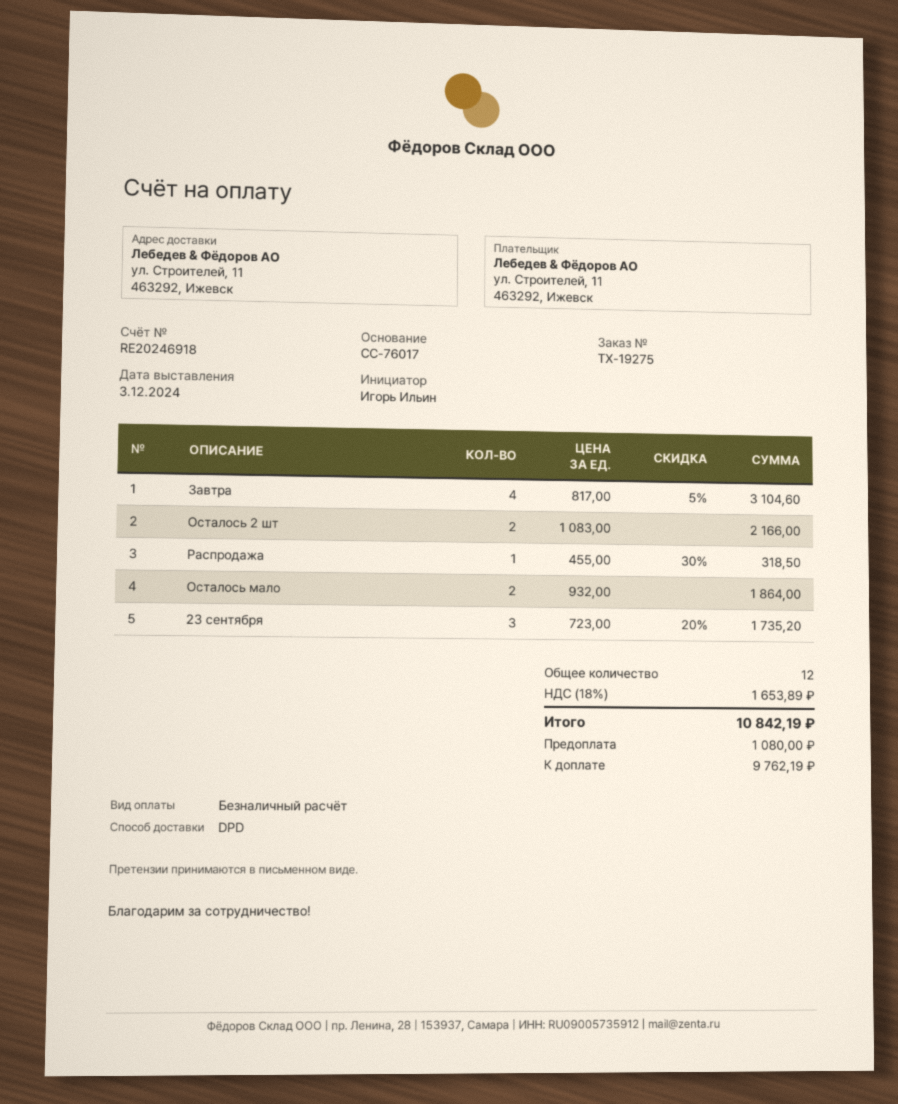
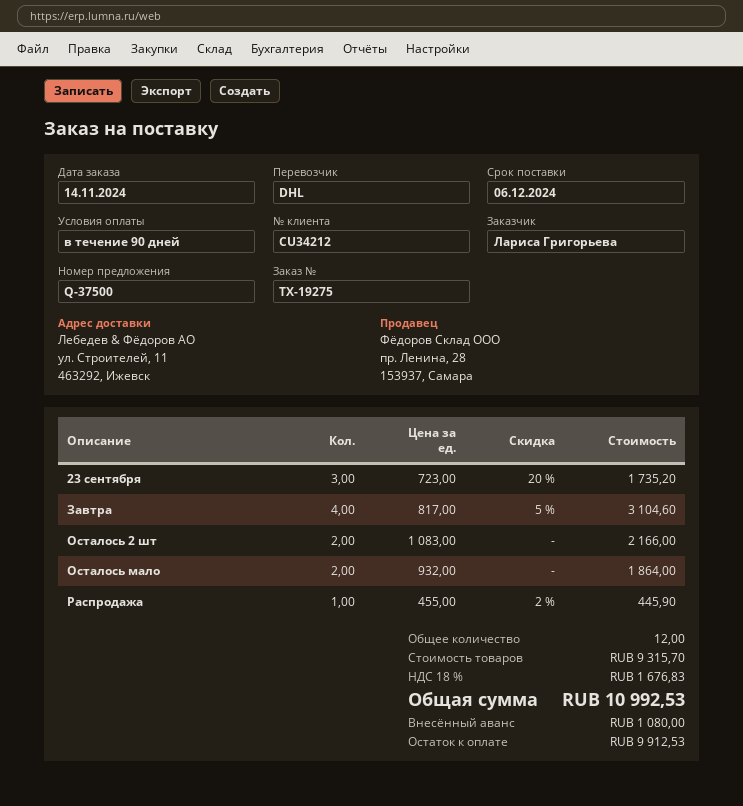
ordered by: Игорь Ильин -> Лариса Григорьева
shipping method: DPD -> DHL
Распродажа: 1 x 455.00 - 30% = 318.50 -> 1 x 455.00 - 2% = 445.90
tax: 18% = 1653.89 -> 18% = 1676.83
total: 10842.19 -> 10992.53
balance: 9762.19 -> 9912.53

